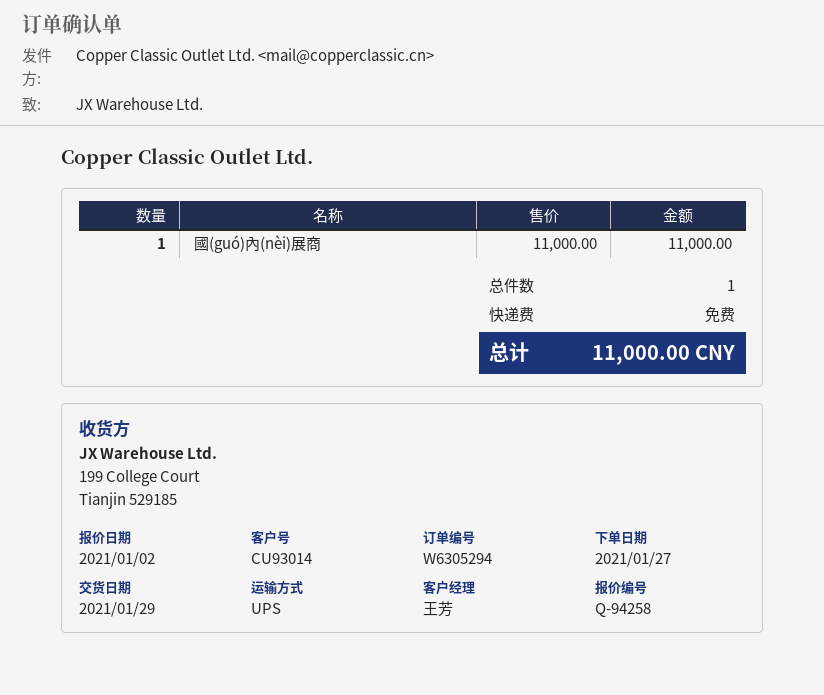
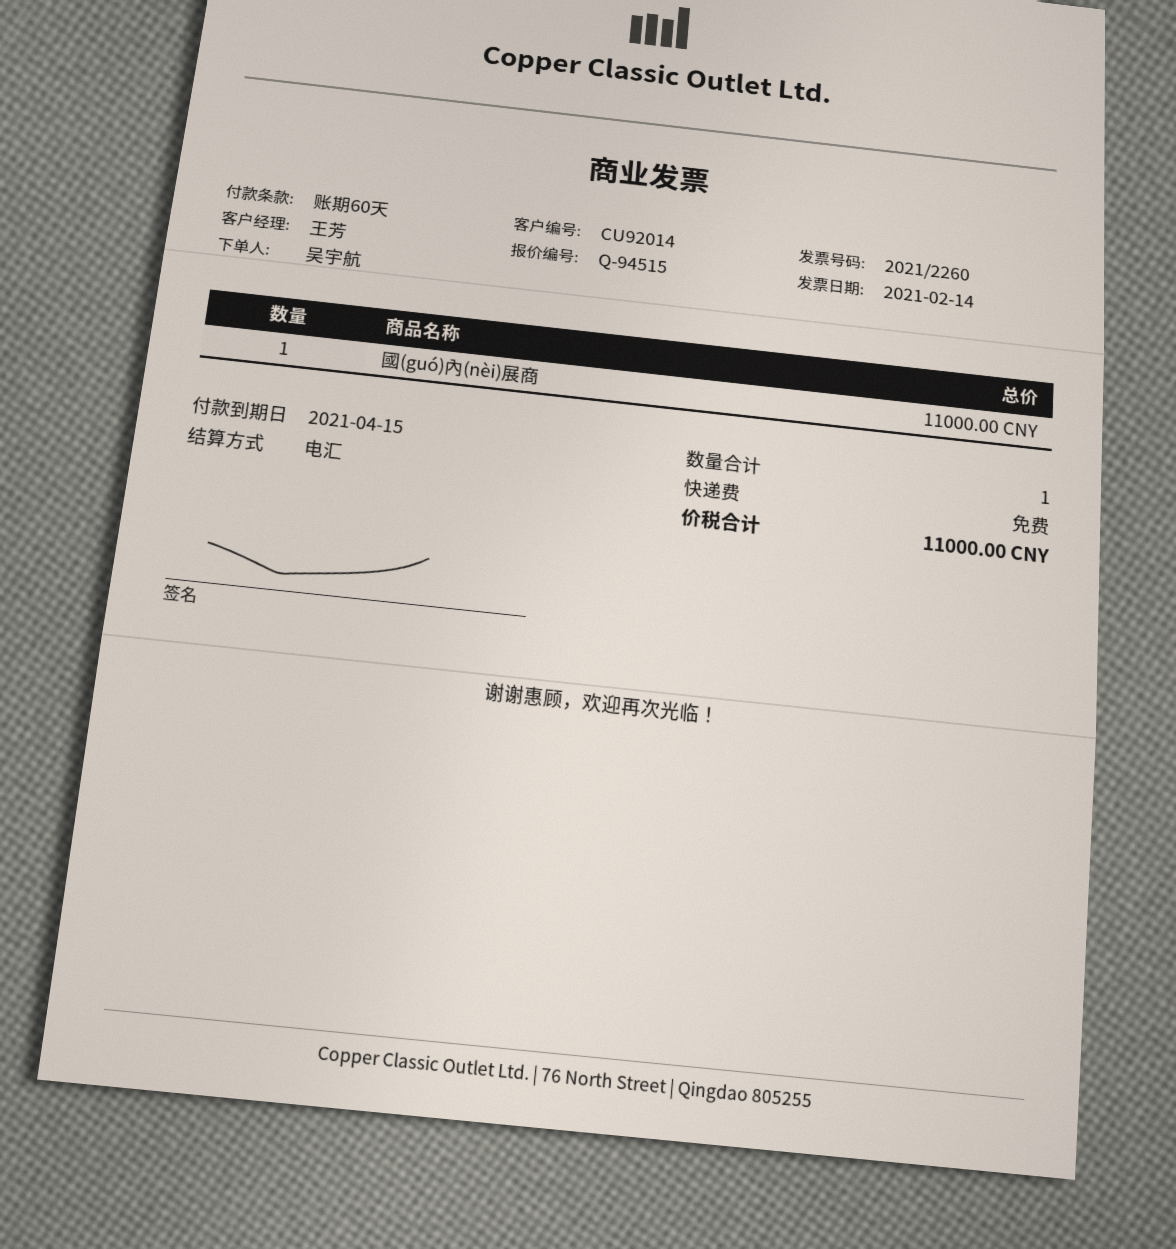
quote number: Q-94258 -> Q-94515
customer number: CU93014 -> CU92014

